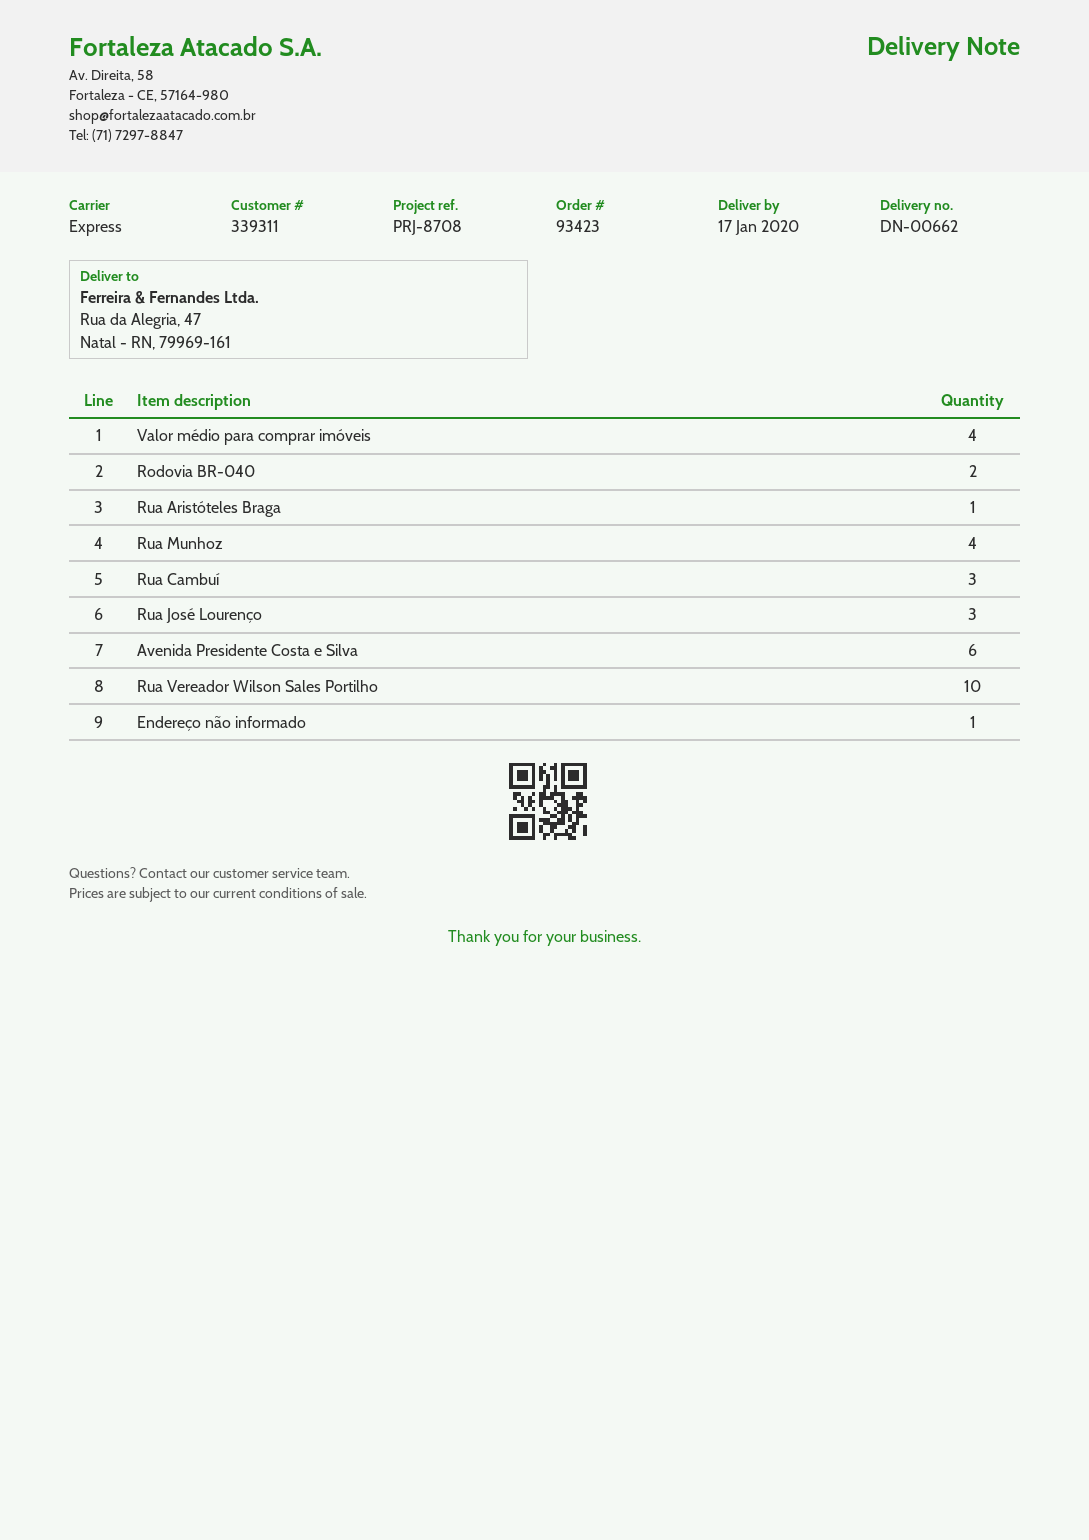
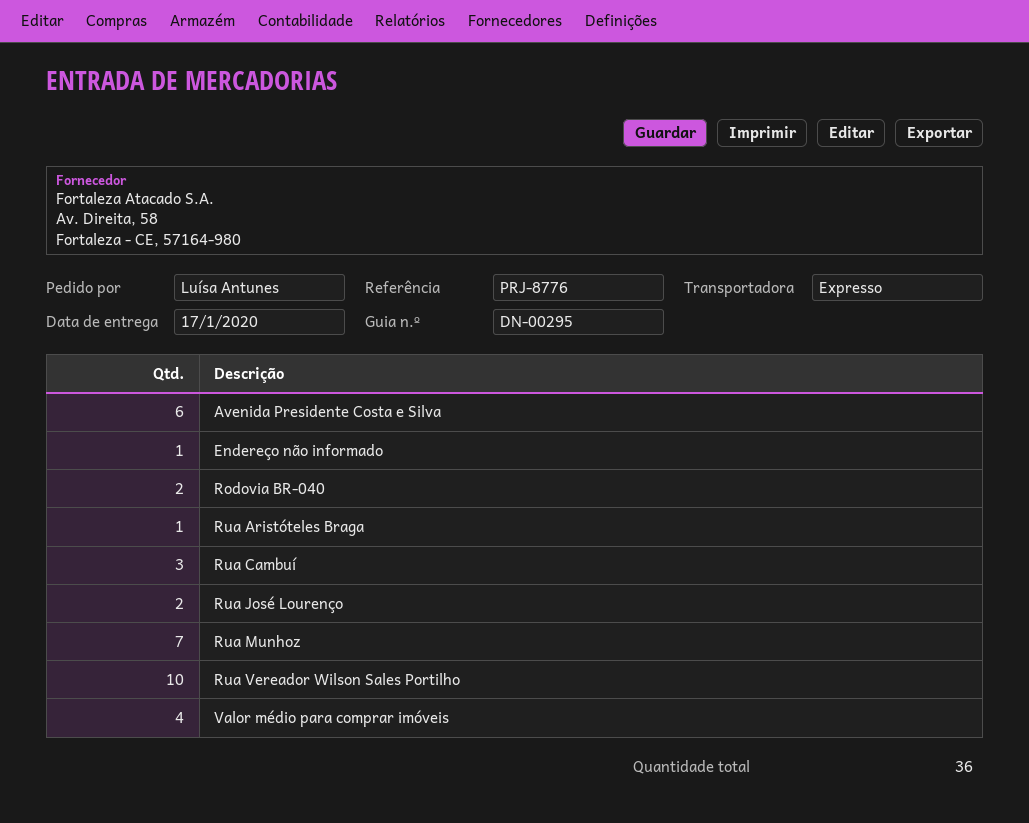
delivery note number: DN-00662 -> DN-00295
reference: PRJ-8708 -> PRJ-8776
Rua Munhoz: 4 -> 7
Rua José Lourenço: 3 -> 2

